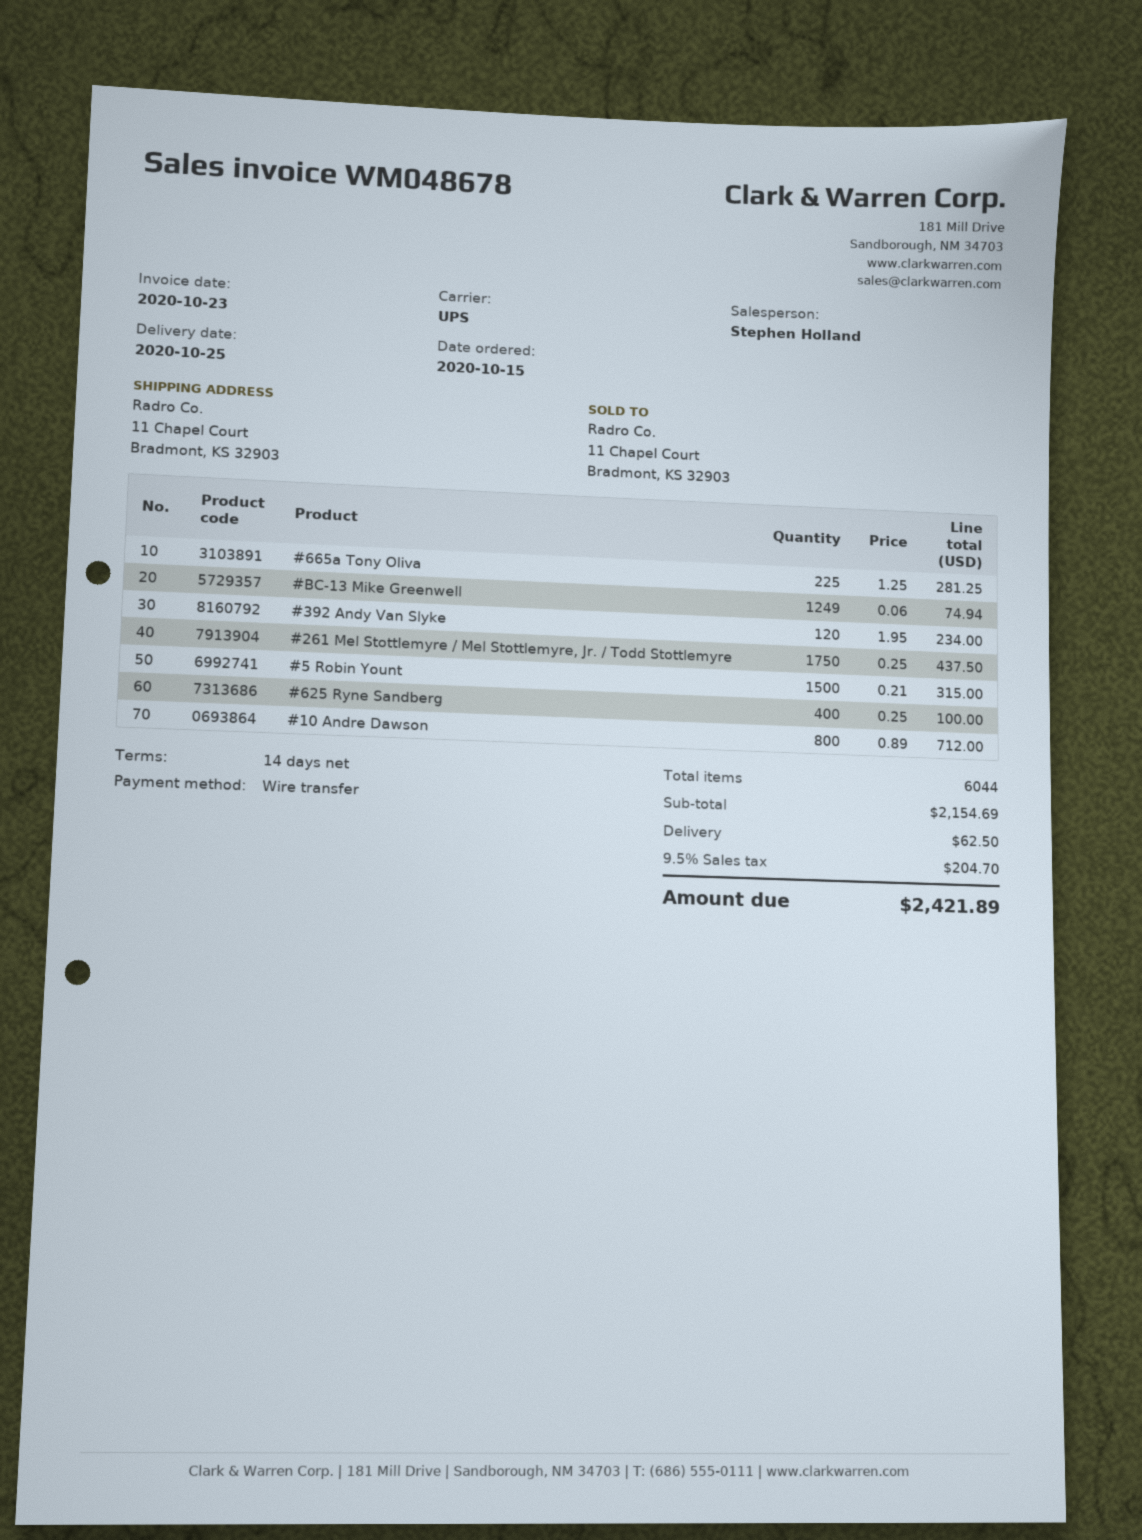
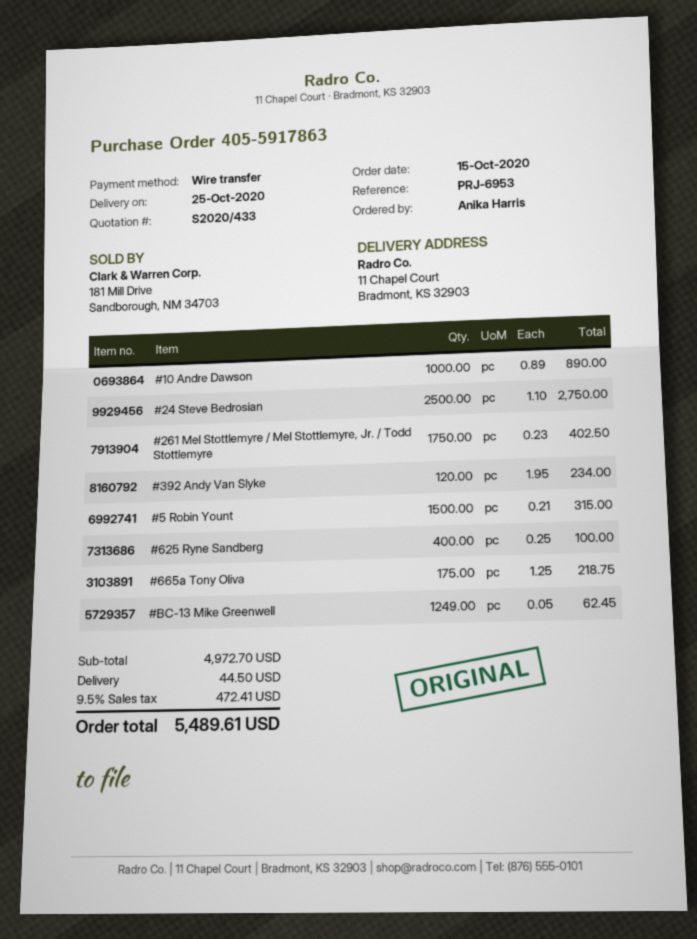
#665a Tony Oliva: 225 x 1.25 = 281.25 -> 175 x 1.25 = 218.75
#BC-13 Mike Greenwell: 1249 x 0.06 = 74.94 -> 1249 x 0.05 = 62.45
#261 Mel Stottlemyre / Mel Stottlemyre, Jr. / Todd Stottlemyre: 1750 x 0.25 = 437.50 -> 1750 x 0.23 = 402.50
#10 Andre Dawson: 800 x 0.89 = 712.00 -> 1000 x 0.89 = 890.00
#24 Steve Bedrosian: none -> 2500 x 1.10 = 2750.00
subtotal: 2154.69 -> 4972.70
shipping: 62.50 -> 44.50
tax: 9.5% = 204.70 -> 9.5% = 472.41
total: 2421.89 -> 5489.61

